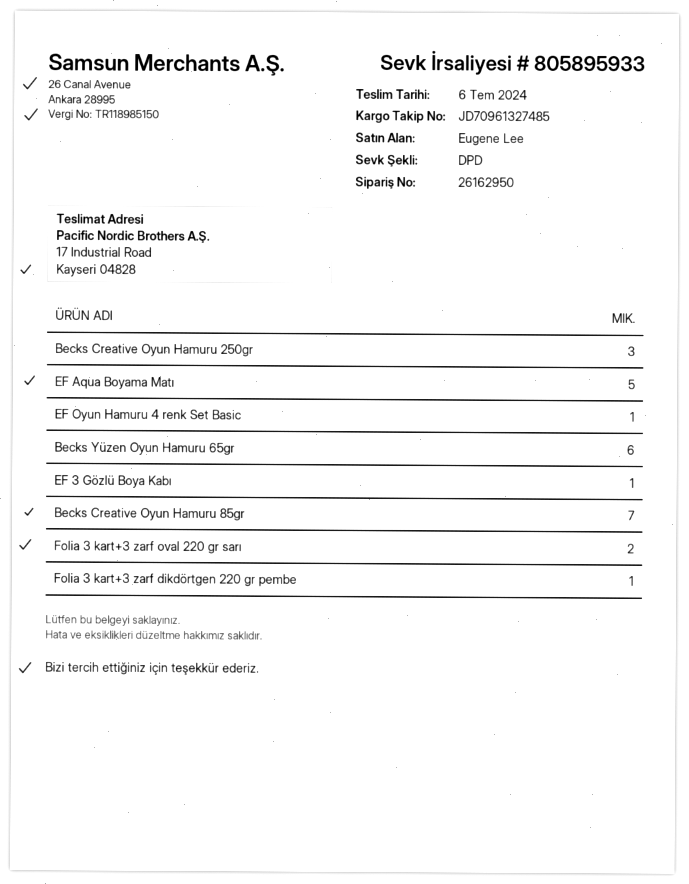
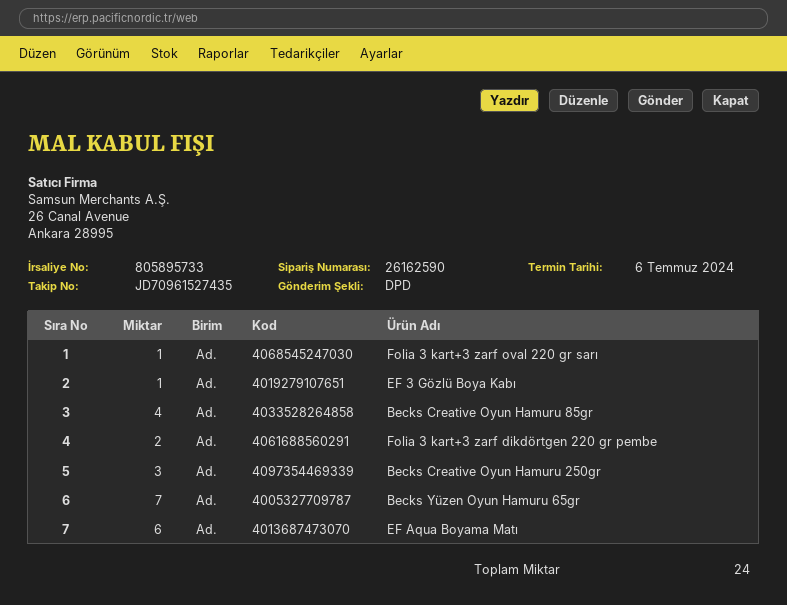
order number: 26162950 -> 26162590
delivery note number: 805895933 -> 805895733
tracking number: JD70961327485 -> JD70961527435
EF Aqua Boyama Matı: 5 -> 6
EF Oyun Hamuru 4 renk Set Basic: 1 -> none
Becks Yüzen Oyun Hamuru 65gr: 6 -> 7
Becks Creative Oyun Hamuru 85gr: 7 -> 4
Folia 3 kart+3 zarf oval 220 gr sarı: 2 -> 1
Folia 3 kart+3 zarf dikdörtgen 220 gr pembe: 1 -> 2

